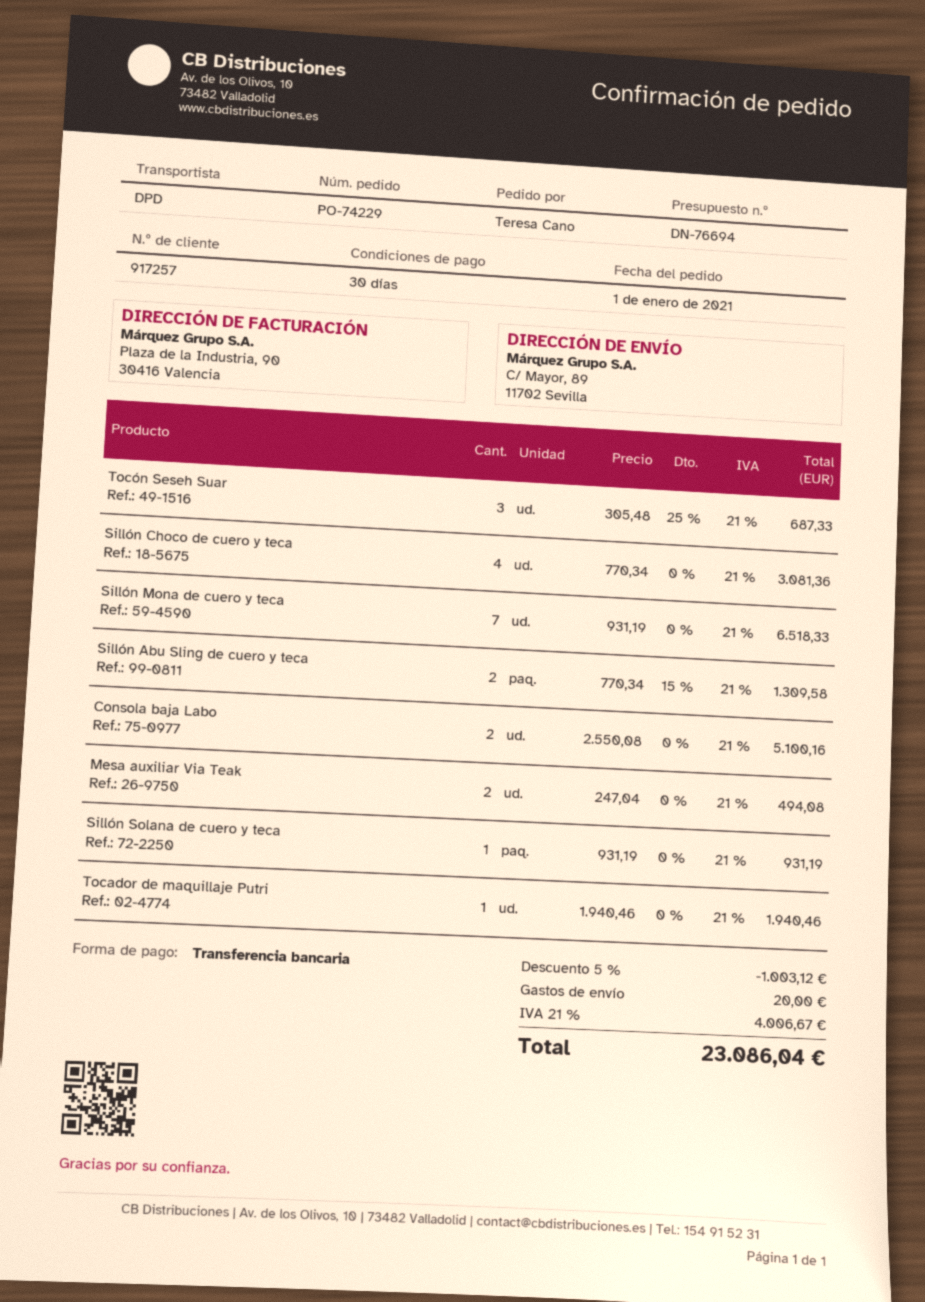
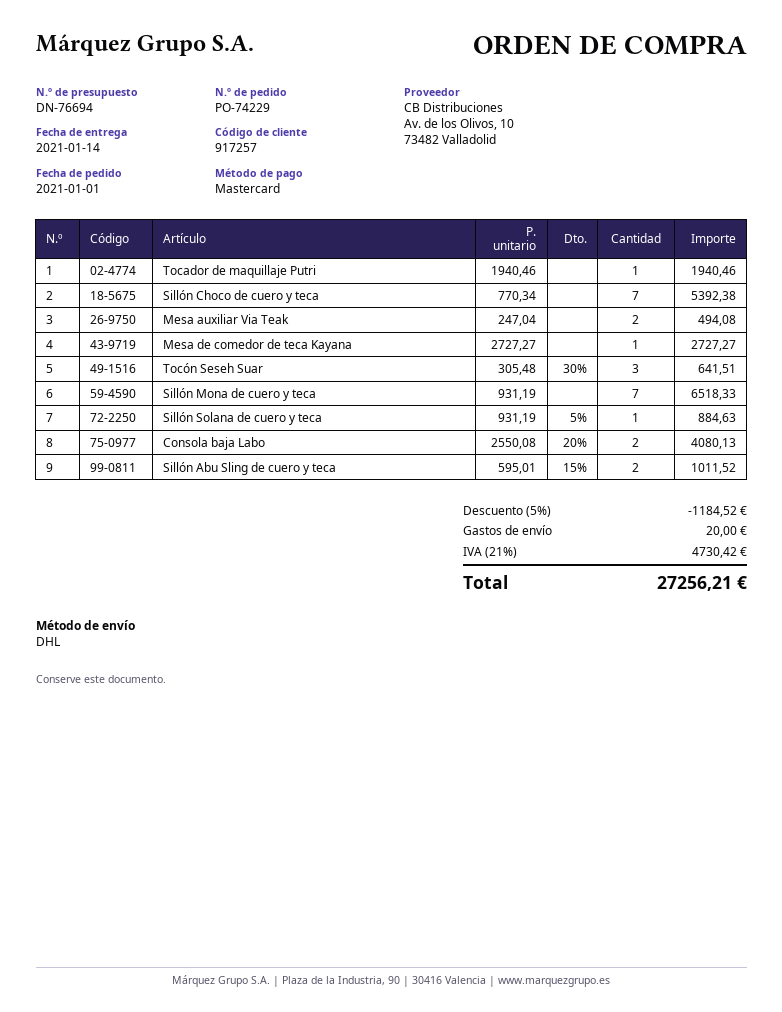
payment method: bank transfer -> Mastercard
shipping method: DPD -> DHL
Tocón Seseh Suar: 3 x 305.48 - 25% = 687.33 -> 3 x 305.48 - 30% = 641.51
Sillón Choco de cuero y teca: 4 x 770.34 = 3081.36 -> 7 x 770.34 = 5392.38
Sillón Abu Sling de cuero y teca: 2 x 770.34 - 15% = 1309.58 -> 2 x 595.01 - 15% = 1011.52
Consola baja Labo: 2 x 2550.08 = 5100.16 -> 2 x 2550.08 - 20% = 4080.13
Sillón Solana de cuero y teca: 1 x 931.19 = 931.19 -> 1 x 931.19 - 5% = 884.63
Mesa de comedor de teca Kayana: none -> 1 x 2727.27 = 2727.27
discount: 5% = 1003.12 -> 5% = 1184.52
tax: 21% = 4006.67 -> 21% = 4730.42
total: 23086.04 -> 27256.21

